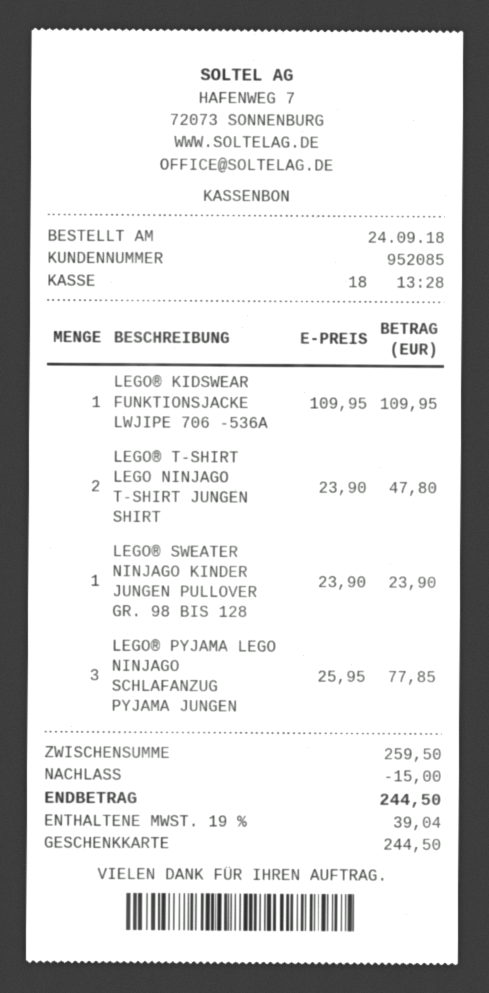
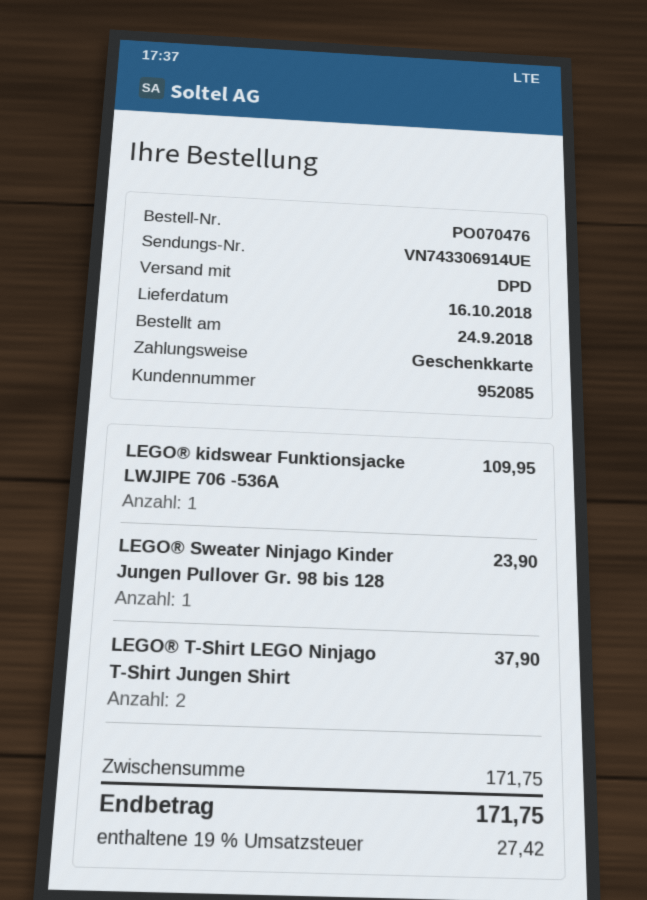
LEGO® T-SHIRT LEGO NINJAGO T-SHIRT JUNGEN SHIRT: 2 for 47.80 -> 2 for 37.90
LEGO® PYJAMA LEGO NINJAGO SCHLAFANZUG PYJAMA JUNGEN: 3 for 77.85 -> none
subtotal: 259.50 -> 171.75
discount: 15.00 -> none
tax: 19% = 39.04 -> 19% = 27.42
total: 244.50 -> 171.75

